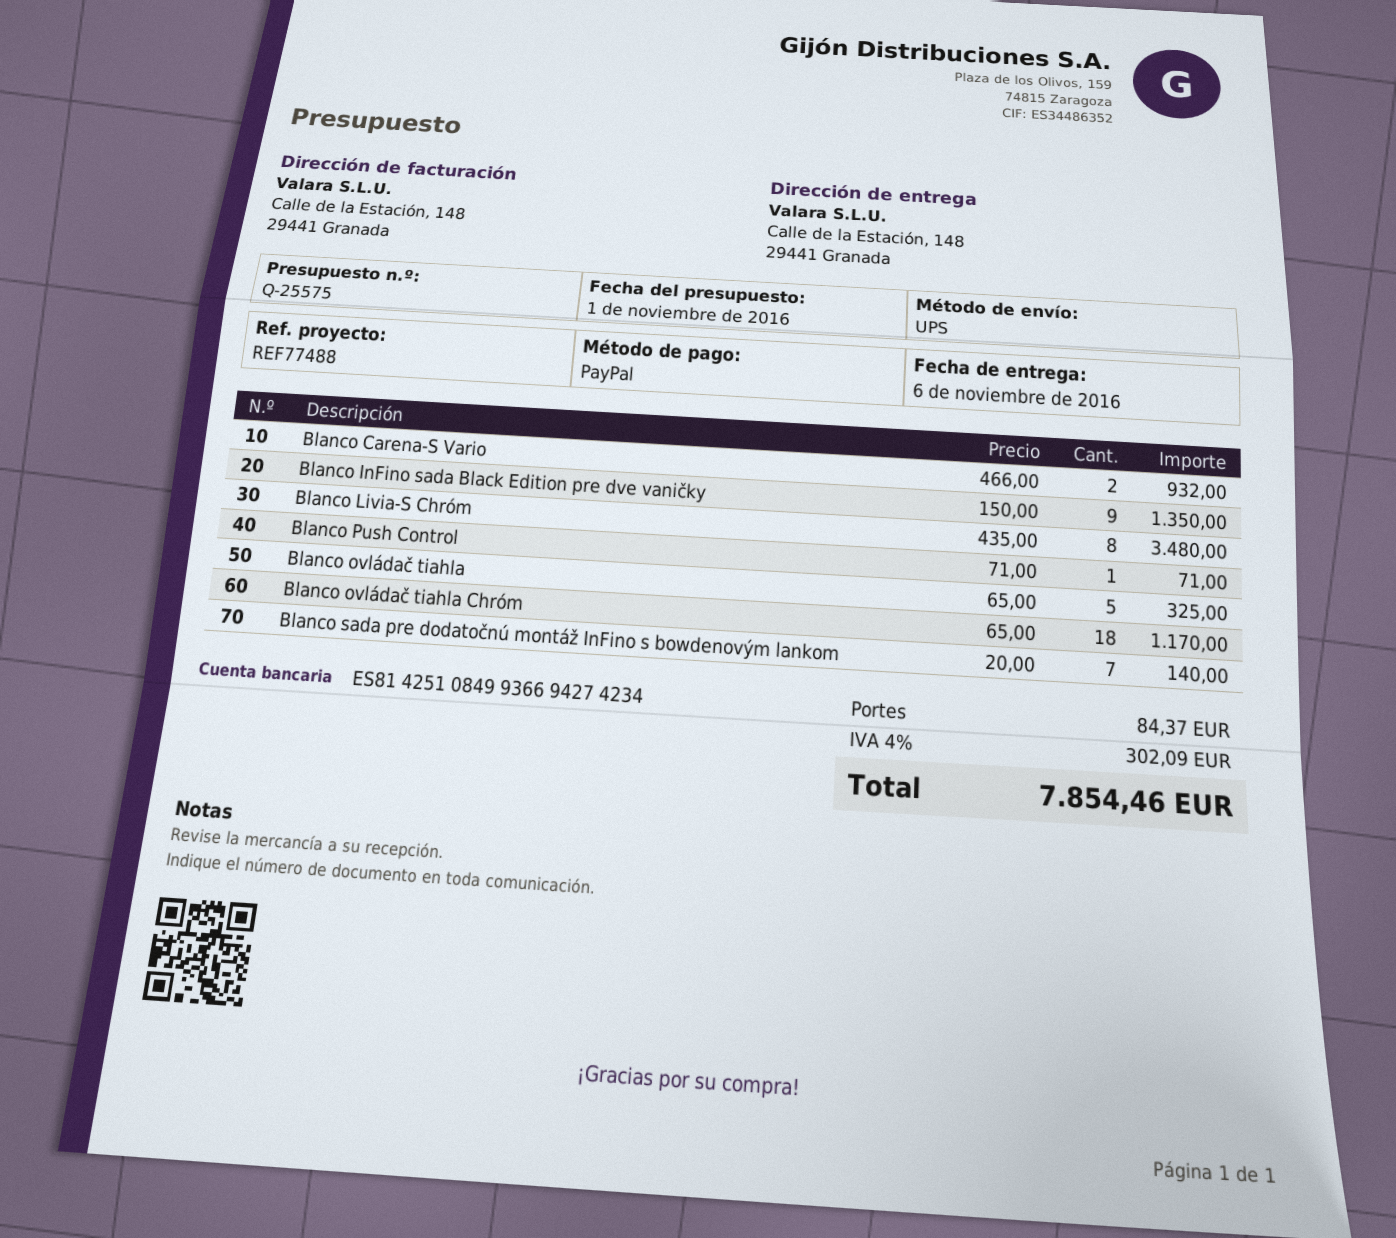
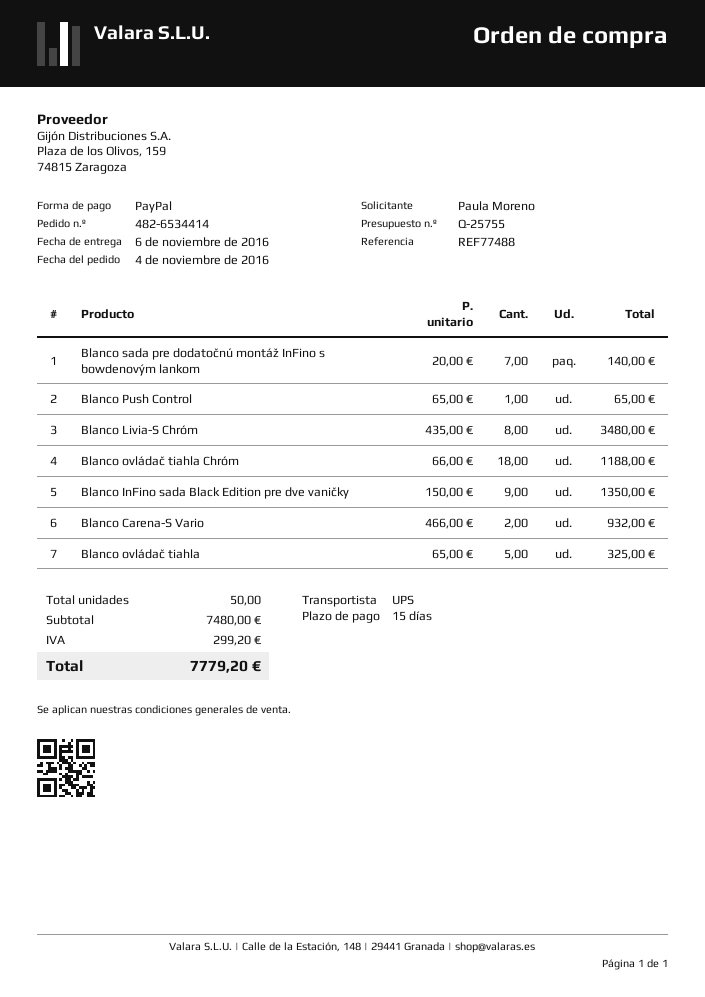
quote number: Q-25575 -> Q-25755
Blanco Push Control: 1 x 71.00 = 71.00 -> 1 x 65.00 = 65.00
Blanco ovládač tiahla Chróm: 18 x 65.00 = 1170.00 -> 18 x 66.00 = 1188.00
shipping: 84.37 -> none
tax: 302.09 -> 299.20
total: 7854.46 -> 7779.20

